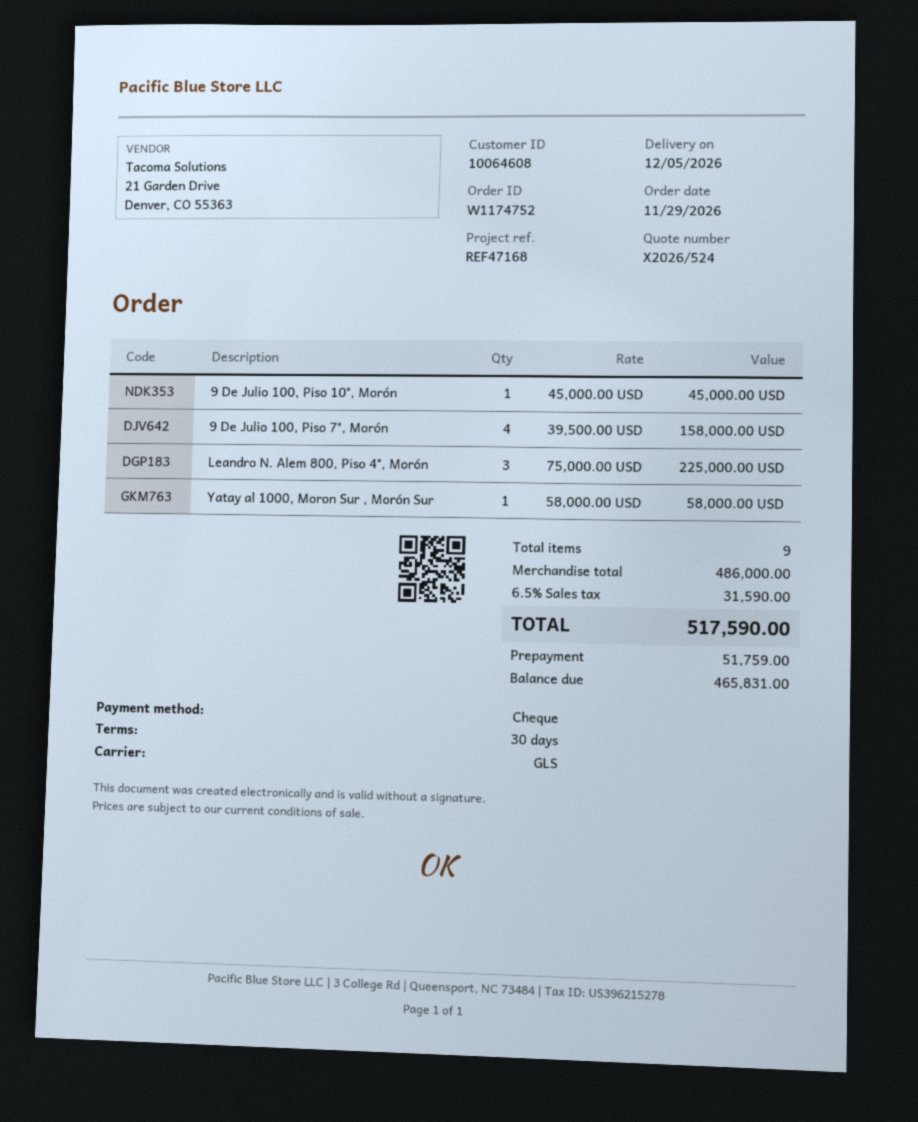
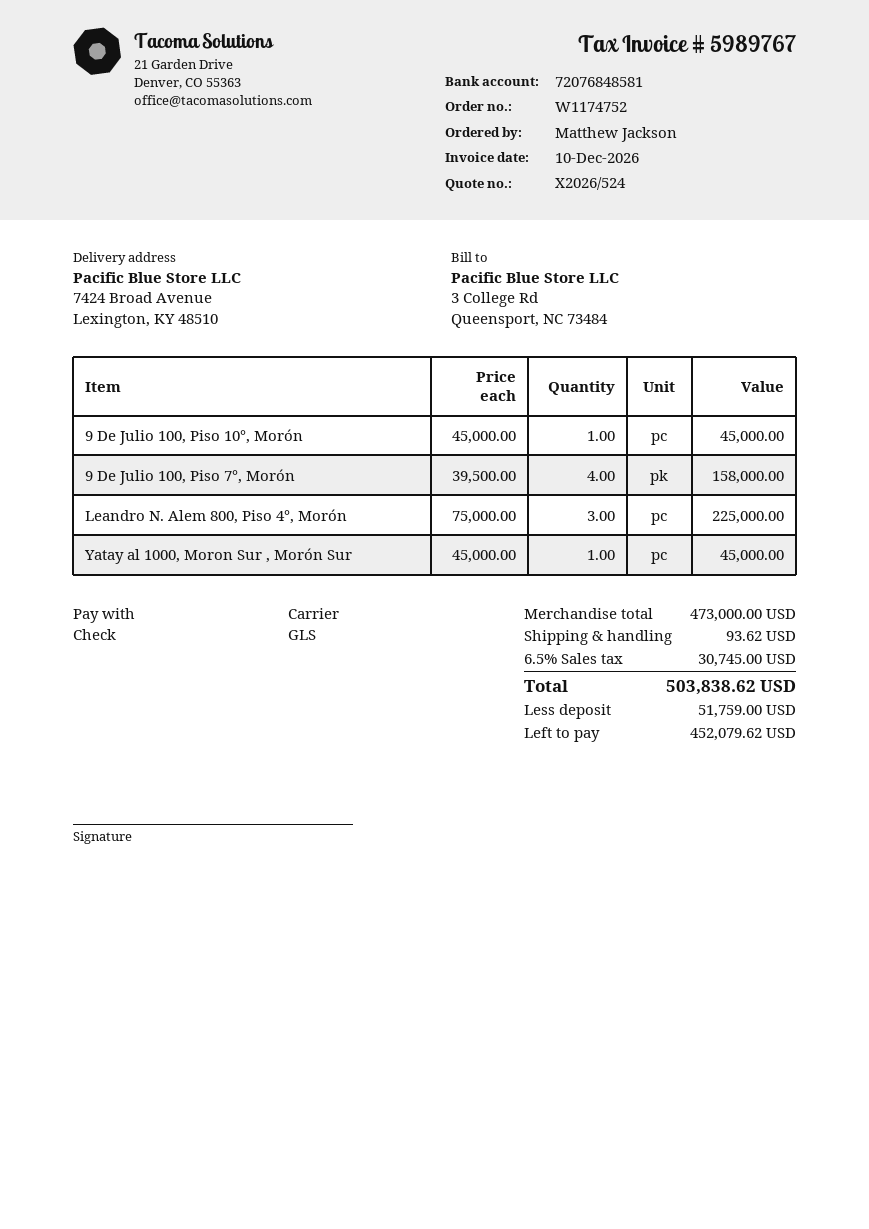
Yatay al 1000, Moron Sur , Morón Sur: 1 x 58000.00 = 58000.00 -> 1 x 45000.00 = 45000.00
subtotal: 486000.00 -> 473000.00
shipping: none -> 93.62
tax: 6.5% = 31590.00 -> 6.5% = 30745.00
total: 517590.00 -> 503838.62
balance: 465831.00 -> 452079.62

